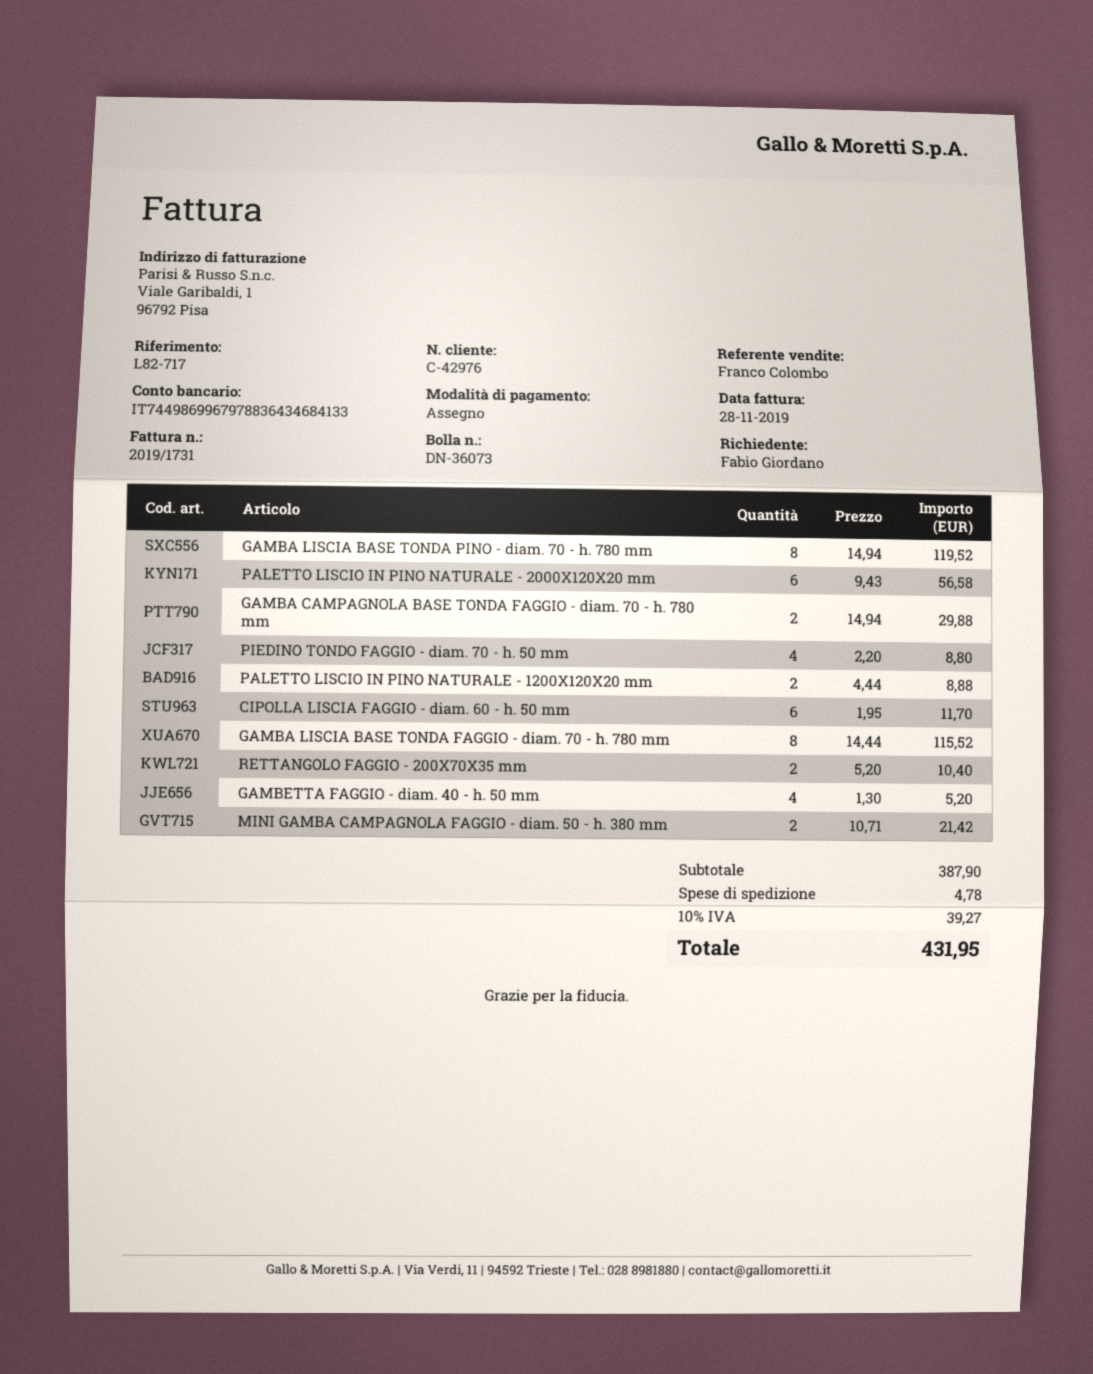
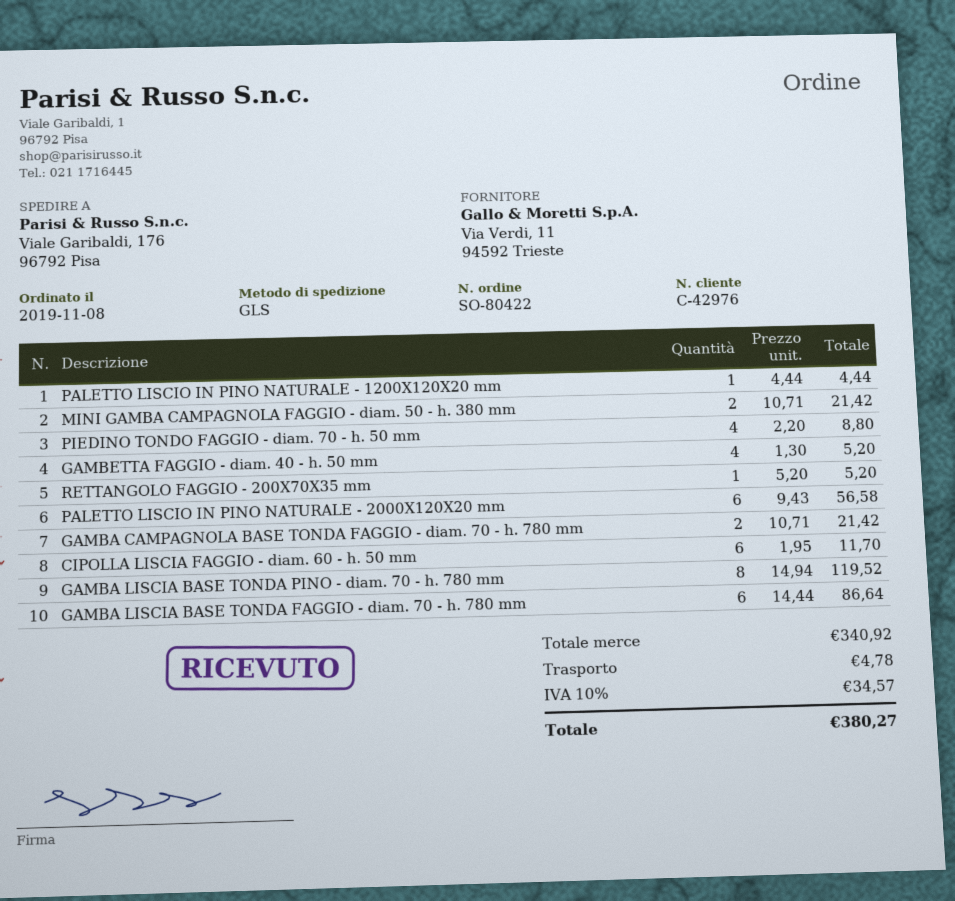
GAMBA CAMPAGNOLA BASE TONDA FAGGIO - diam. 70 - h. 780 mm: 2 x 14.94 = 29.88 -> 2 x 10.71 = 21.42
PALETTO LISCIO IN PINO NATURALE - 1200X120X20 mm: 2 x 4.44 = 8.88 -> 1 x 4.44 = 4.44
GAMBA LISCIA BASE TONDA FAGGIO - diam. 70 - h. 780 mm: 8 x 14.44 = 115.52 -> 6 x 14.44 = 86.64
RETTANGOLO FAGGIO - 200X70X35 mm: 2 x 5.20 = 10.40 -> 1 x 5.20 = 5.20
subtotal: 387.90 -> 340.92
tax: 10% = 39.27 -> 10% = 34.57
total: 431.95 -> 380.27

